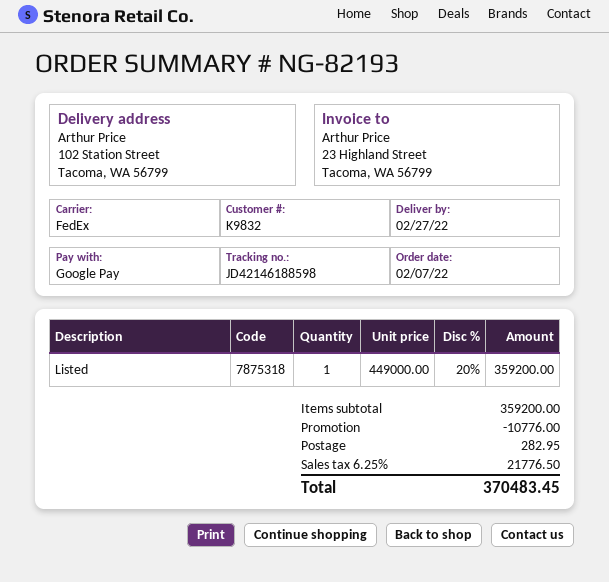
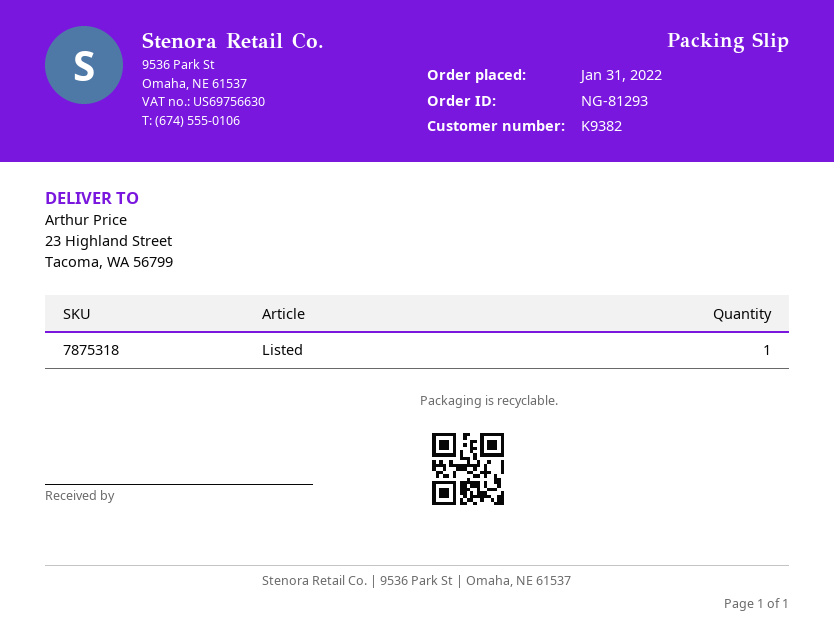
order number: NG-82193 -> NG-81293
order date: 2022-02-07 -> 2022-01-31
customer number: K9832 -> K9382
ship to: 102 Station Street, Tacoma, WA 56799 -> 23 Highland Street, Tacoma, WA 56799

